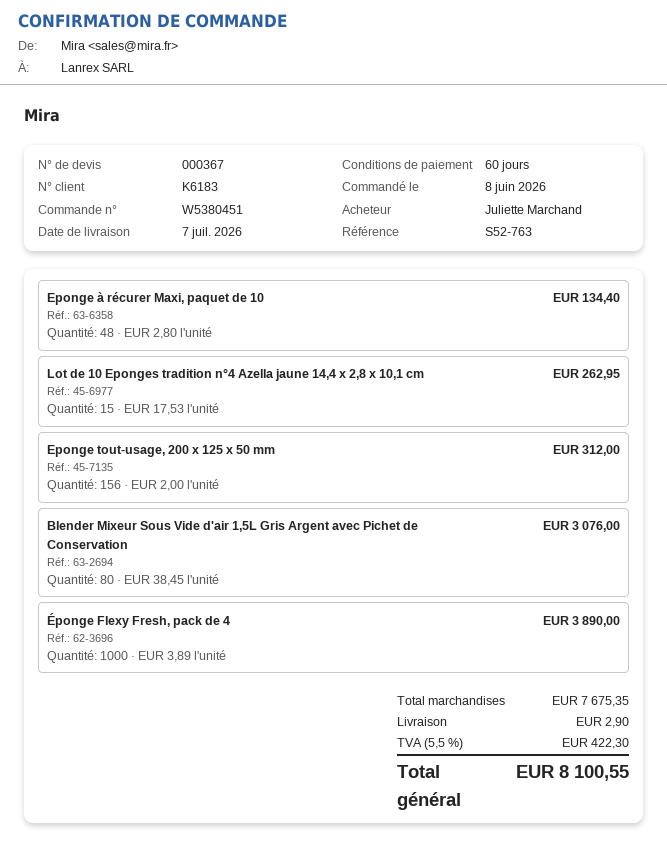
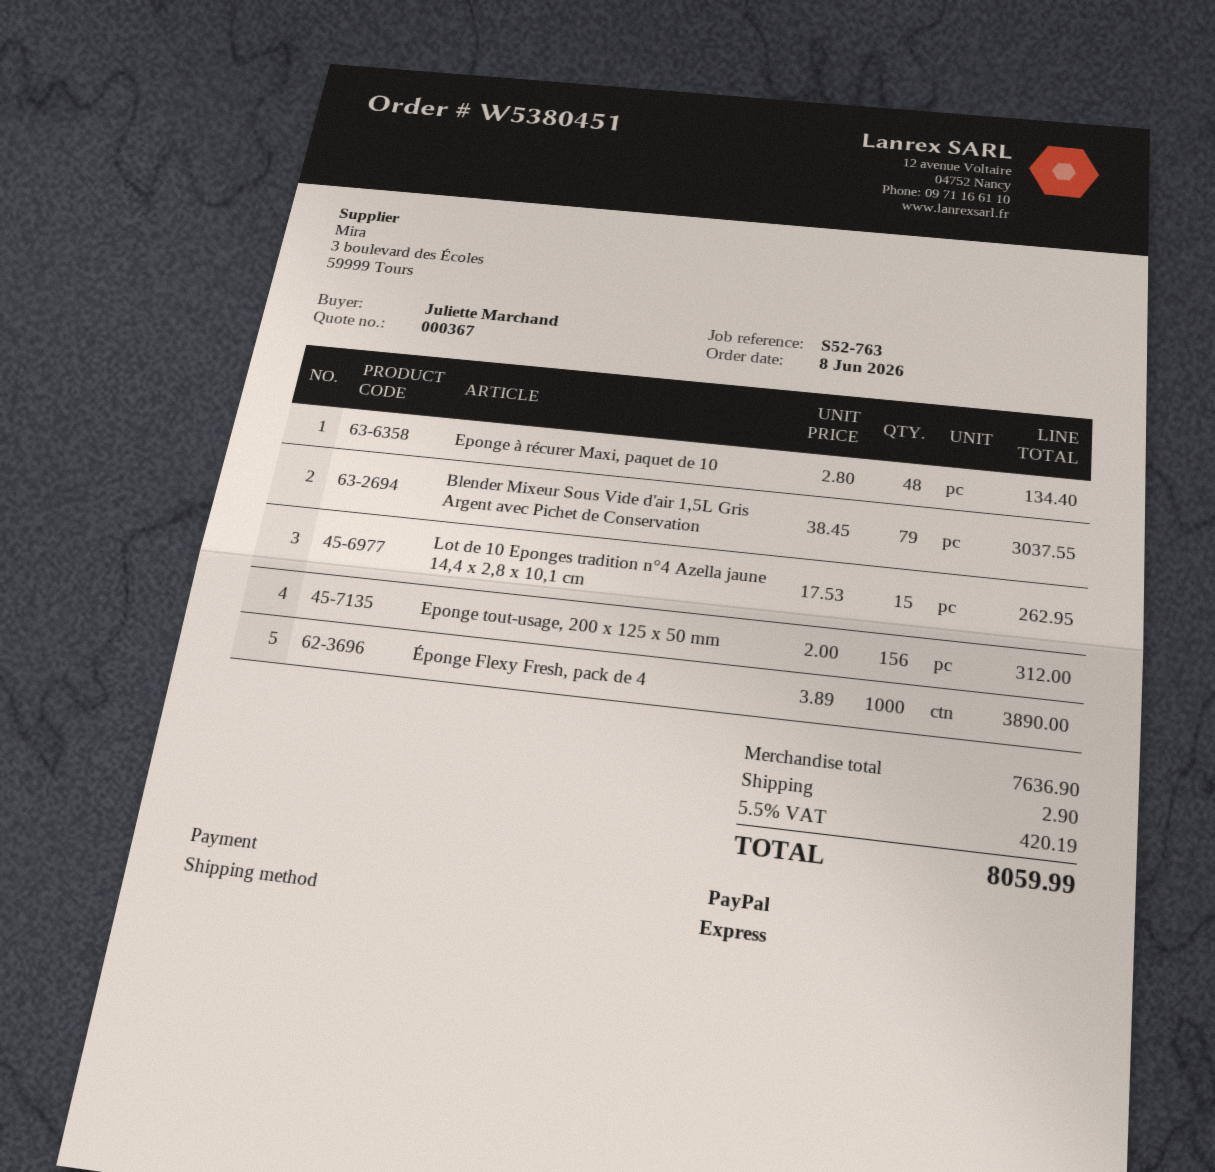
Blender Mixeur Sous Vide d'air 1,5L Gris Argent avec Pichet de Conservation: 80 x 38.45 = 3076.00 -> 79 x 38.45 = 3037.55
subtotal: 7675.35 -> 7636.90
tax: 5.5% = 422.30 -> 5.5% = 420.19
total: 8100.55 -> 8059.99

